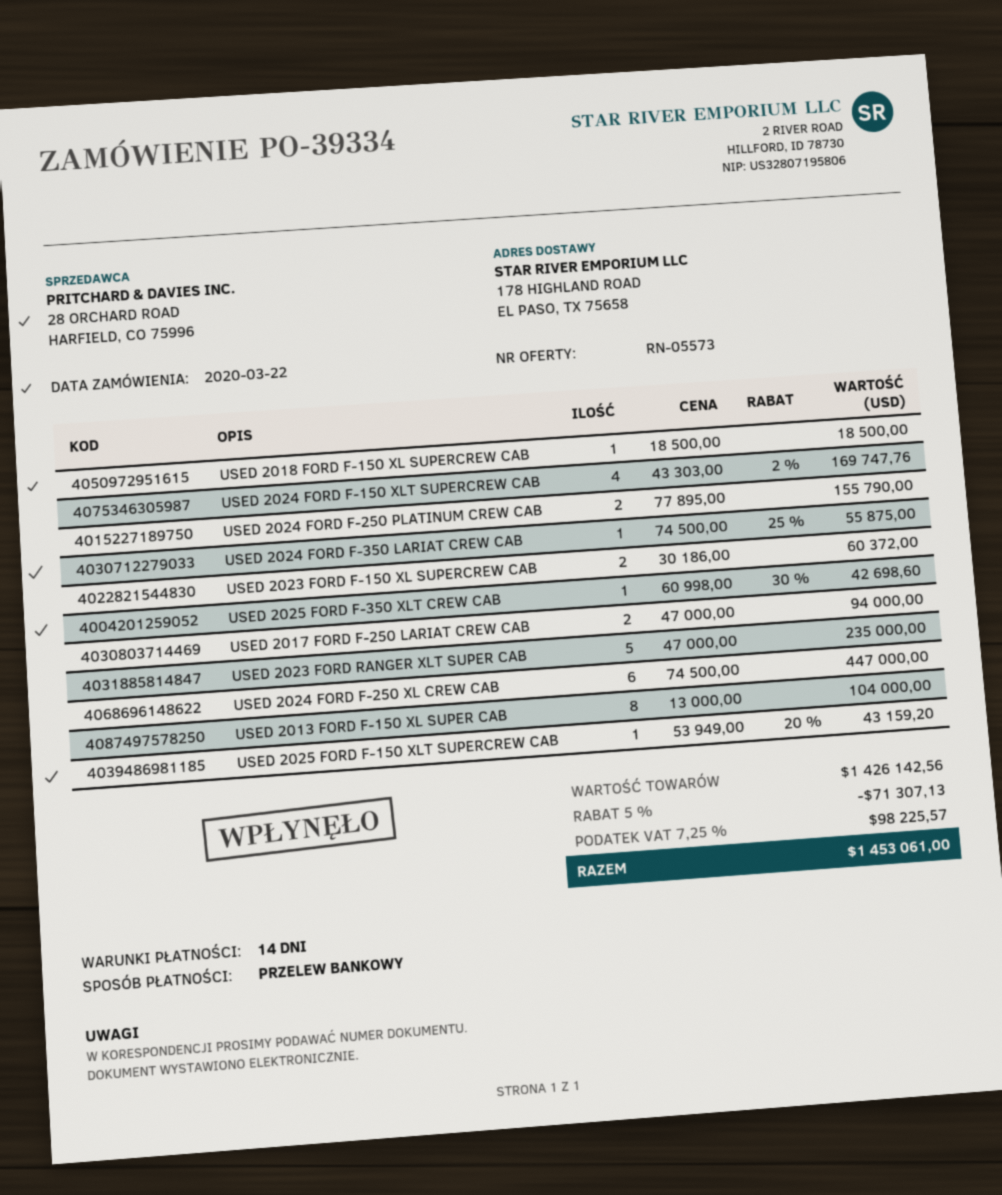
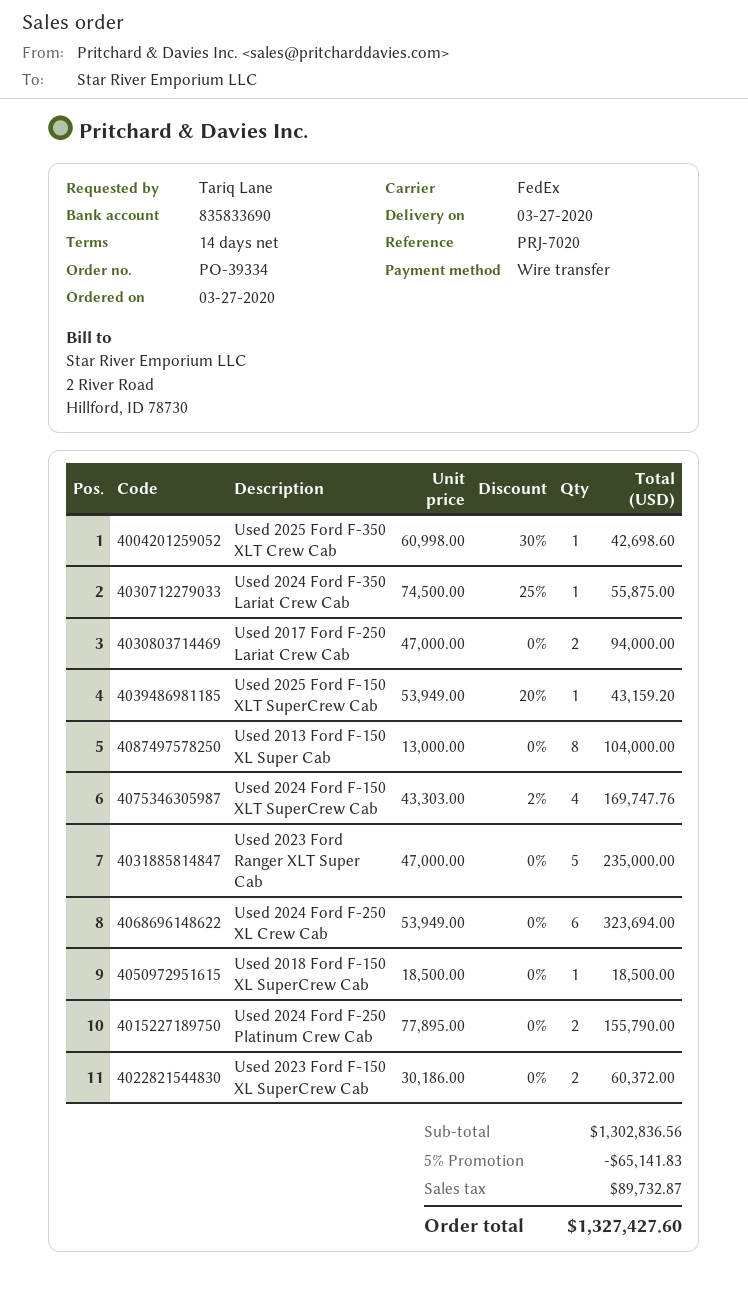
order date: 2020-03-22 -> 2020-03-27
USED 2024 FORD F-250 XL CREW CAB: 6 x 74500.00 = 447000.00 -> 6 x 53949.00 = 323694.00
subtotal: 1426142.56 -> 1302836.56
discount: 5% = 71307.13 -> 5% = 65141.83
tax: 98225.57 -> 89732.87
total: 1453061.00 -> 1327427.60

